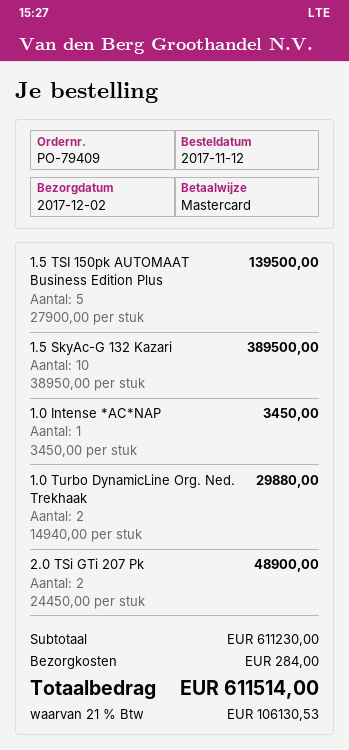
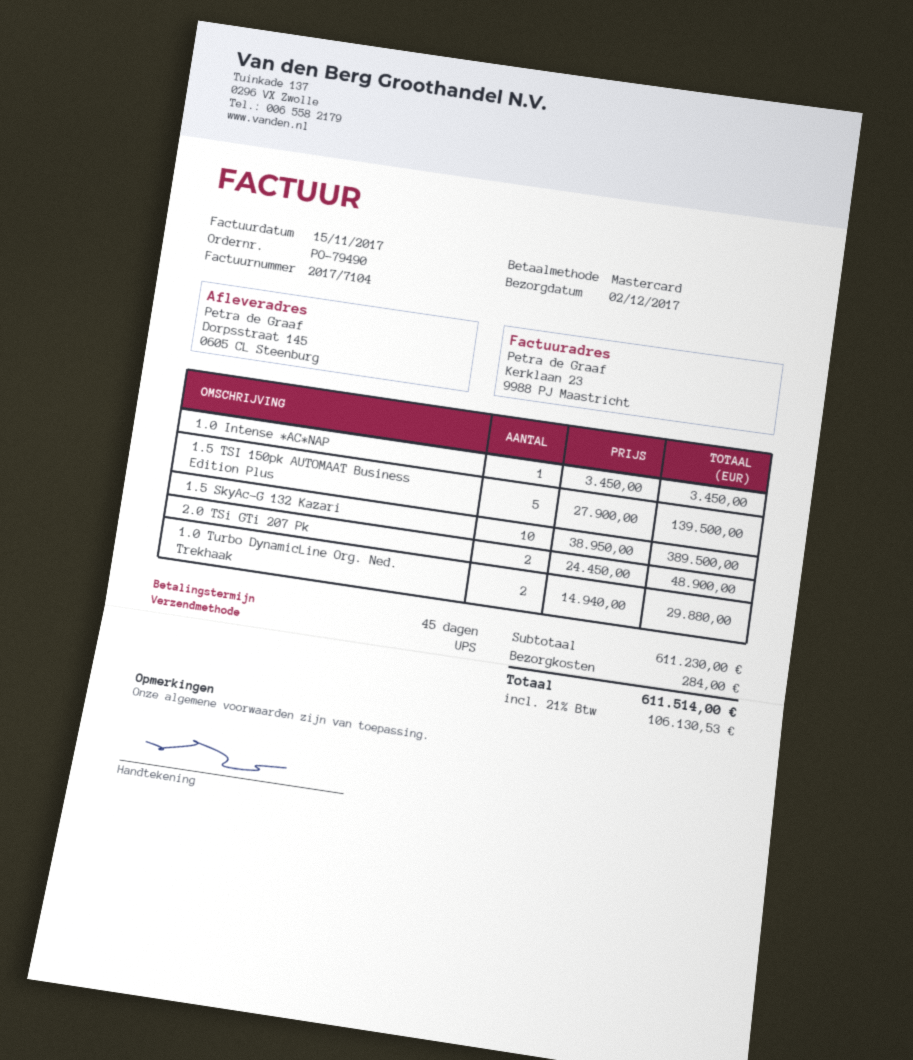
order number: PO-79409 -> PO-79490

